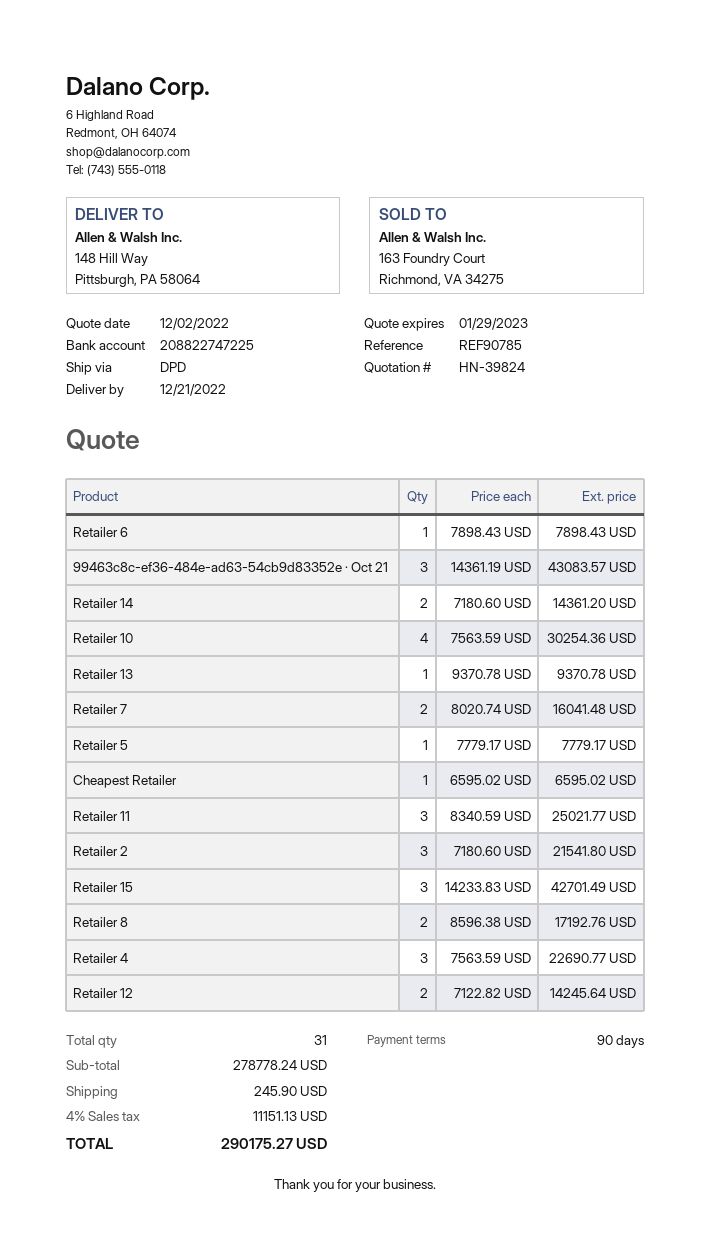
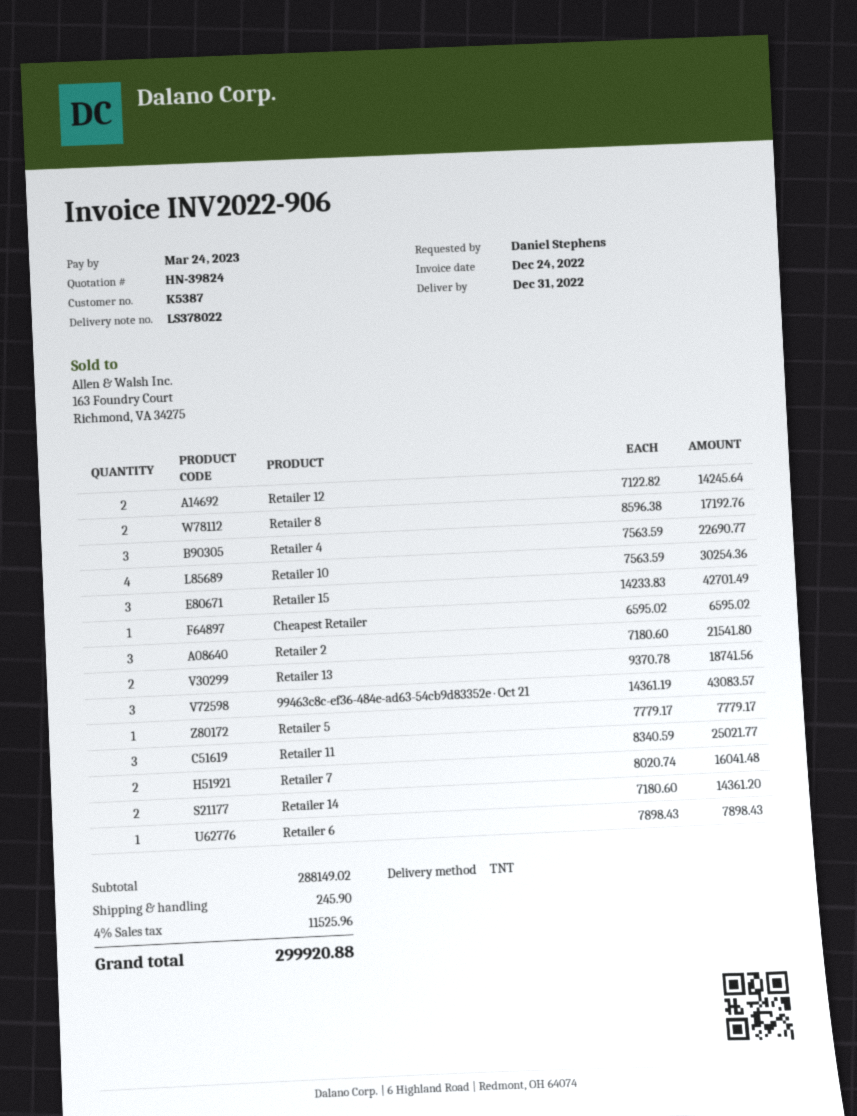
delivery date: 2022-12-21 -> 2022-12-31
shipping method: DPD -> TNT
Retailer 13: 1 x 9370.78 = 9370.78 -> 2 x 9370.78 = 18741.56
subtotal: 278778.24 -> 288149.02
tax: 4% = 11151.13 -> 4% = 11525.96
total: 290175.27 -> 299920.88

